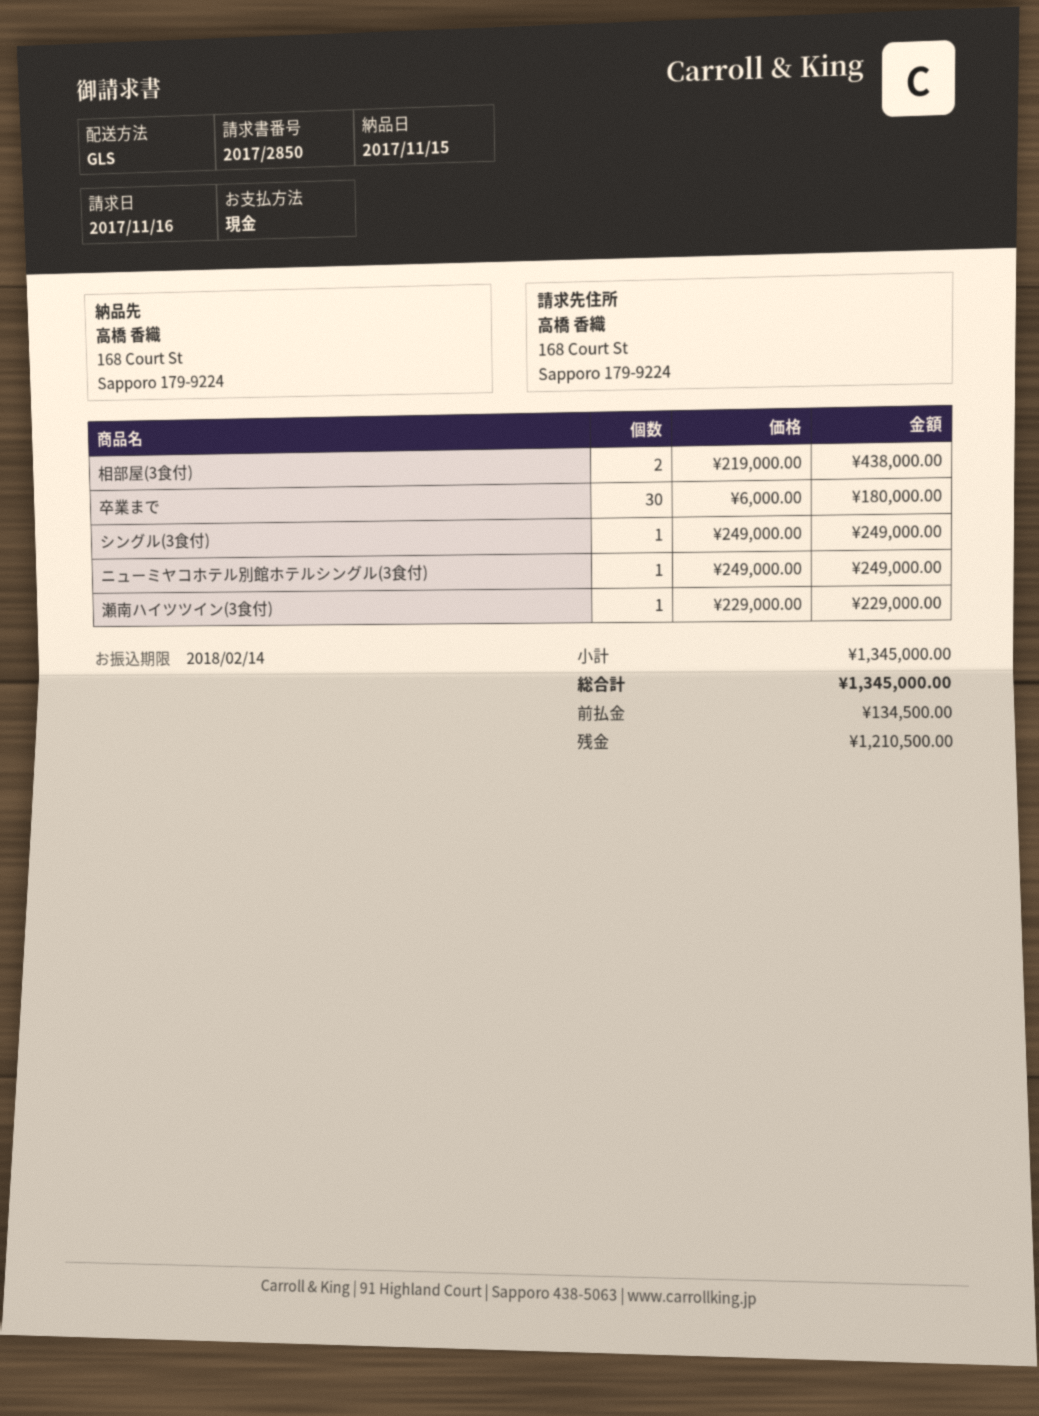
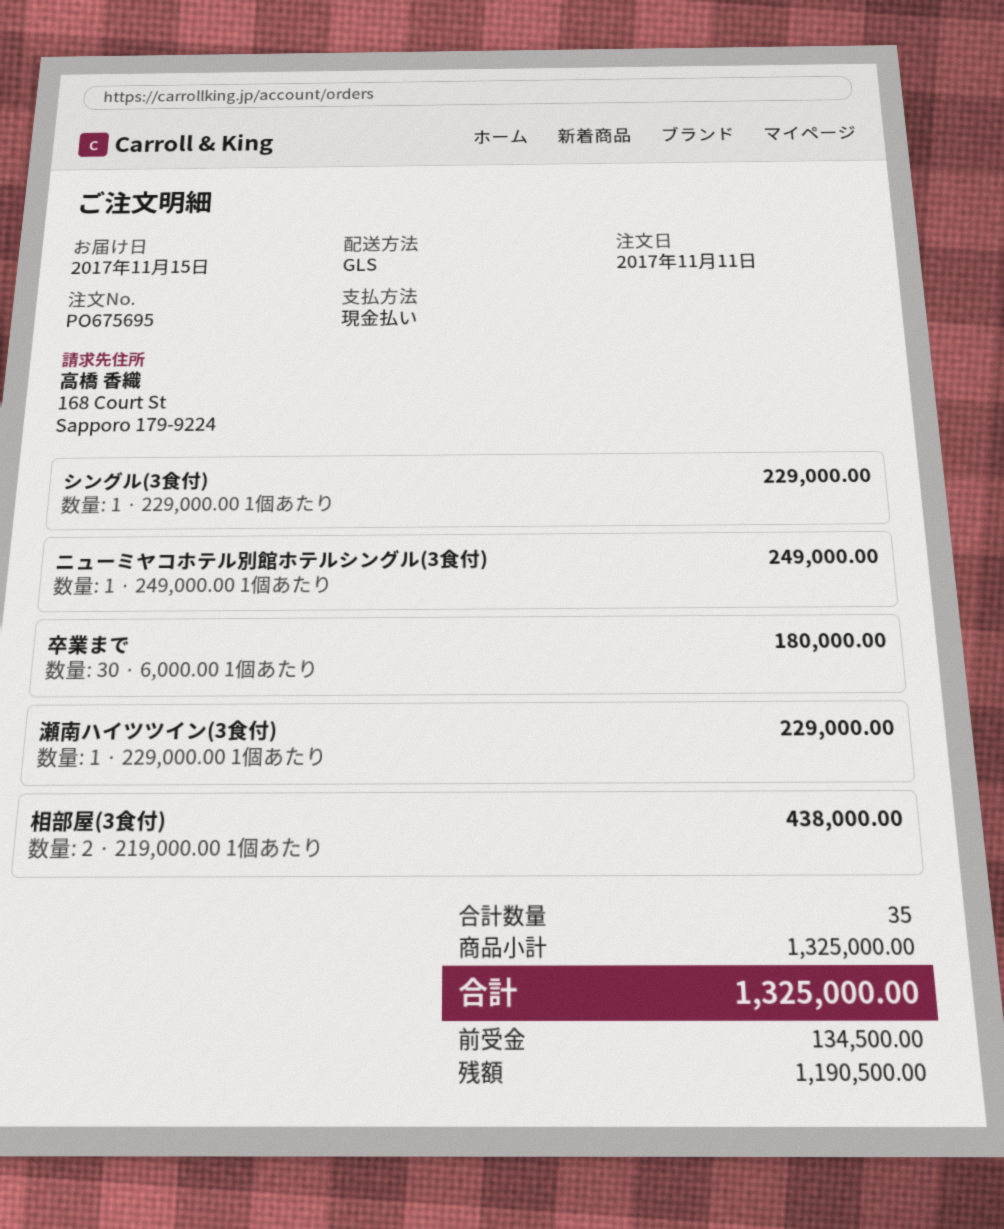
シングル(3食付): 1 x 249000.00 = 249000.00 -> 1 x 229000.00 = 229000.00
subtotal: 1345000.00 -> 1325000.00
total: 1345000.00 -> 1325000.00
balance: 1210500.00 -> 1190500.00

